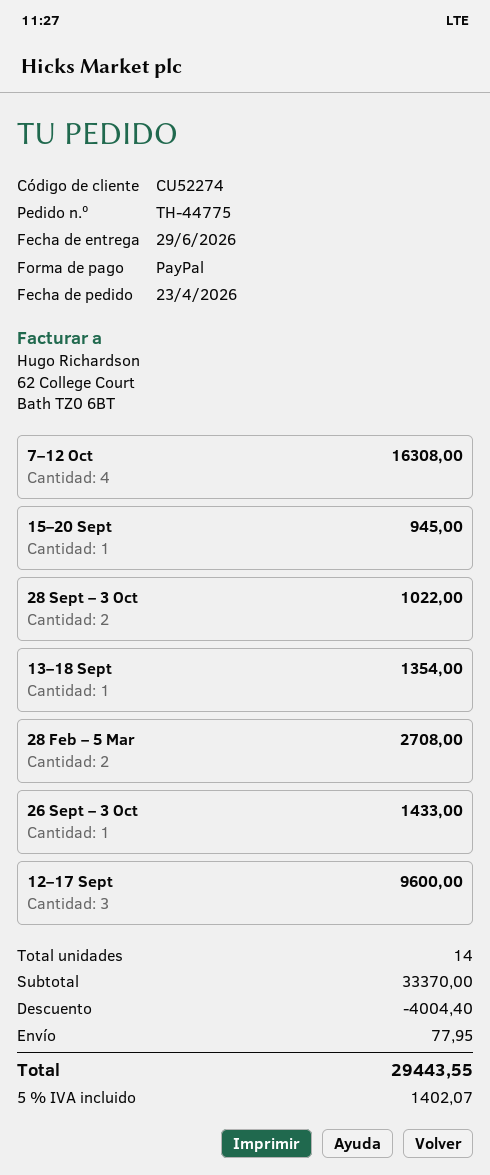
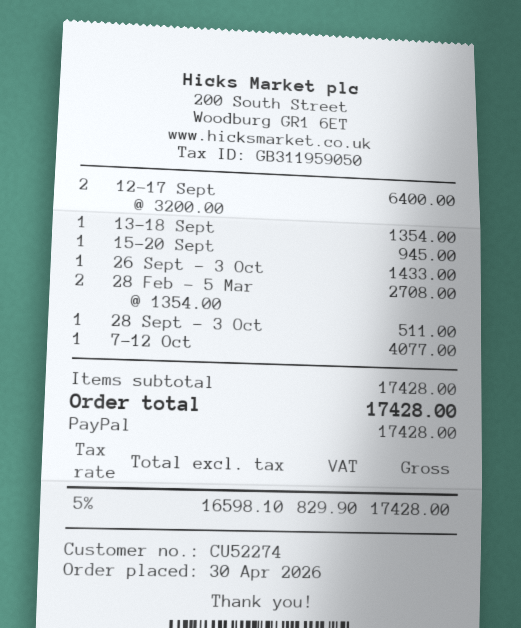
order date: 2026-04-23 -> 2026-04-30
7–12 Oct: 4 for 16308.00 -> 1 for 4077.00
28 Sept – 3 Oct: 2 for 1022.00 -> 1 for 511.00
12–17 Sept: 3 for 9600.00 -> 2 for 6400.00
subtotal: 33370.00 -> 17428.00
discount: 4004.40 -> none
shipping: 77.95 -> none
tax: 5% = 1402.07 -> 5% = 829.90
total: 29443.55 -> 17428.00

